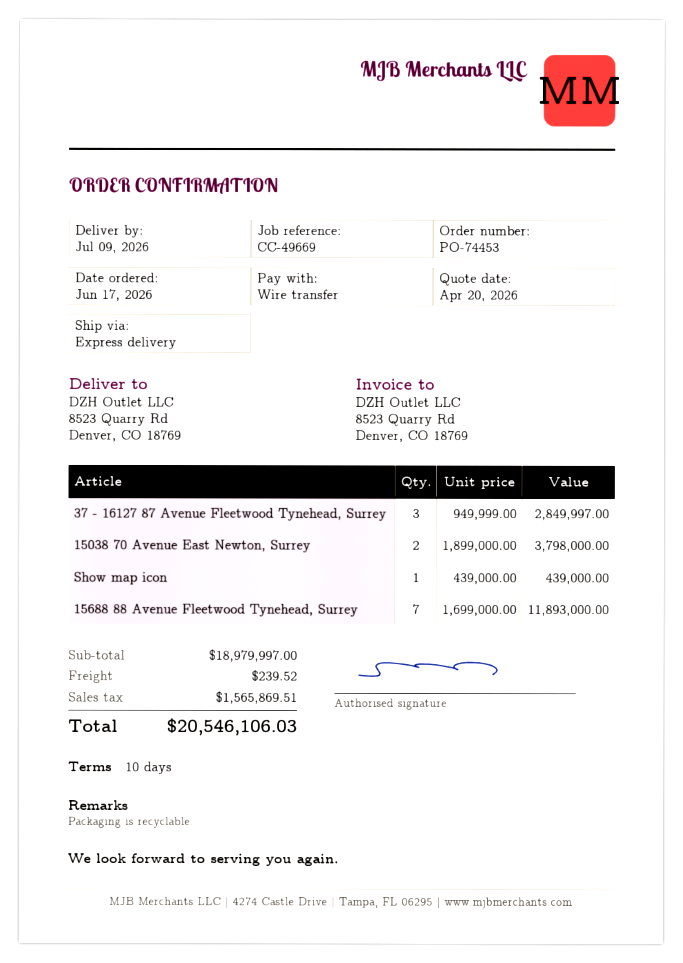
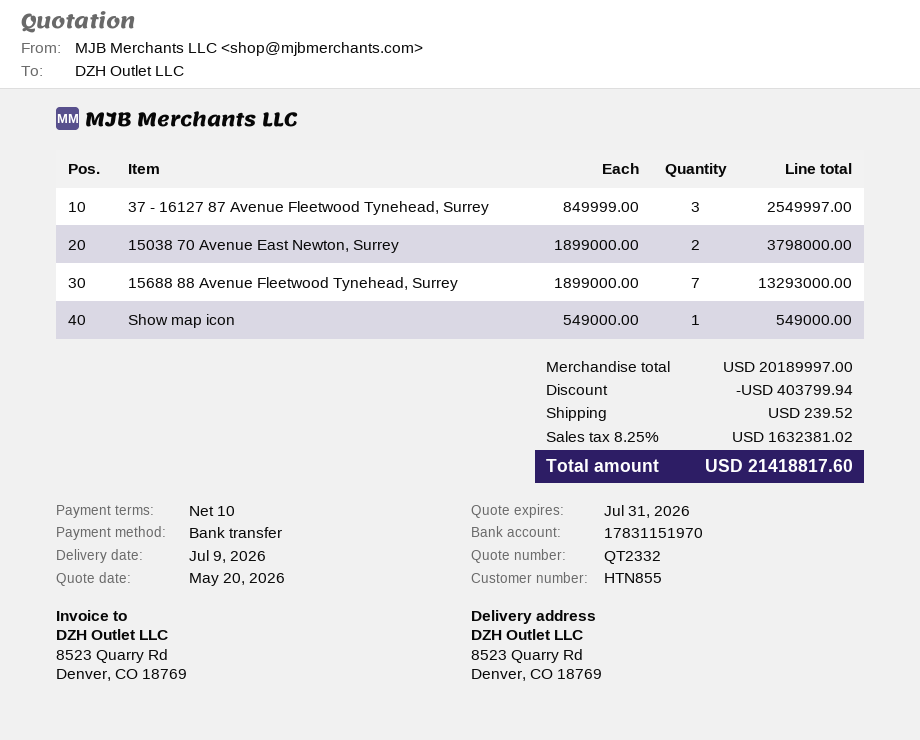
quote date: 2026-04-20 -> 2026-05-20
37 - 16127 87 Avenue Fleetwood Tynehead, Surrey: 3 x 949999.00 = 2849997.00 -> 3 x 849999.00 = 2549997.00
Show map icon: 1 x 439000.00 = 439000.00 -> 1 x 549000.00 = 549000.00
15688 88 Avenue Fleetwood Tynehead, Surrey: 7 x 1699000.00 = 11893000.00 -> 7 x 1899000.00 = 13293000.00
subtotal: 18979997.00 -> 20189997.00
discount: none -> 403799.94
tax: 1565869.51 -> 1632381.02
total: 20546106.03 -> 21418817.60

